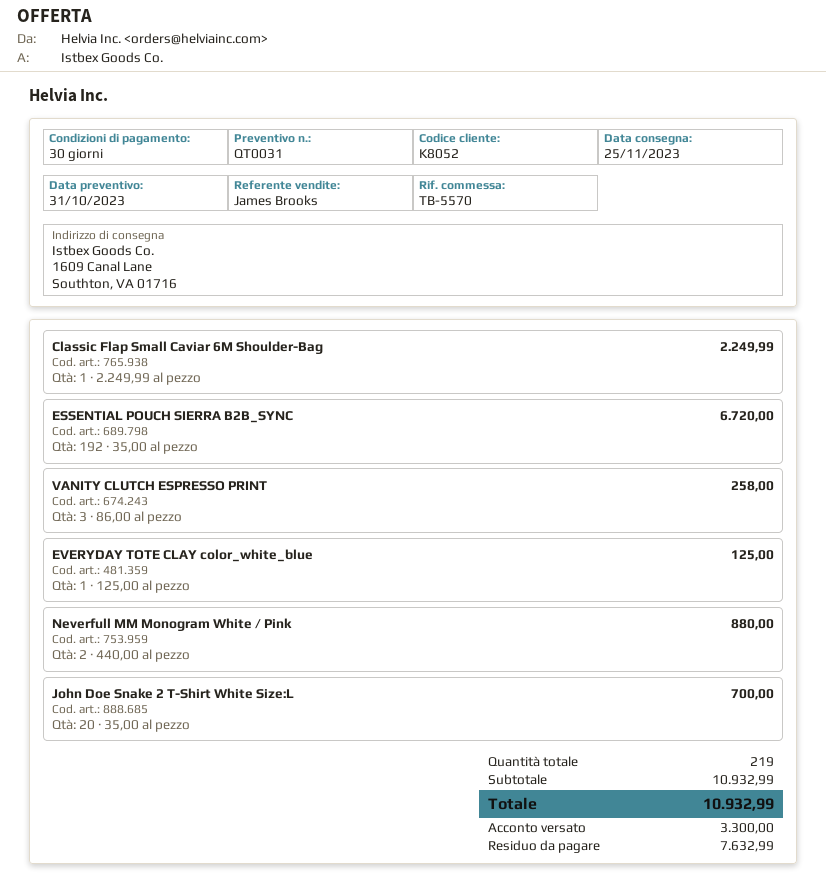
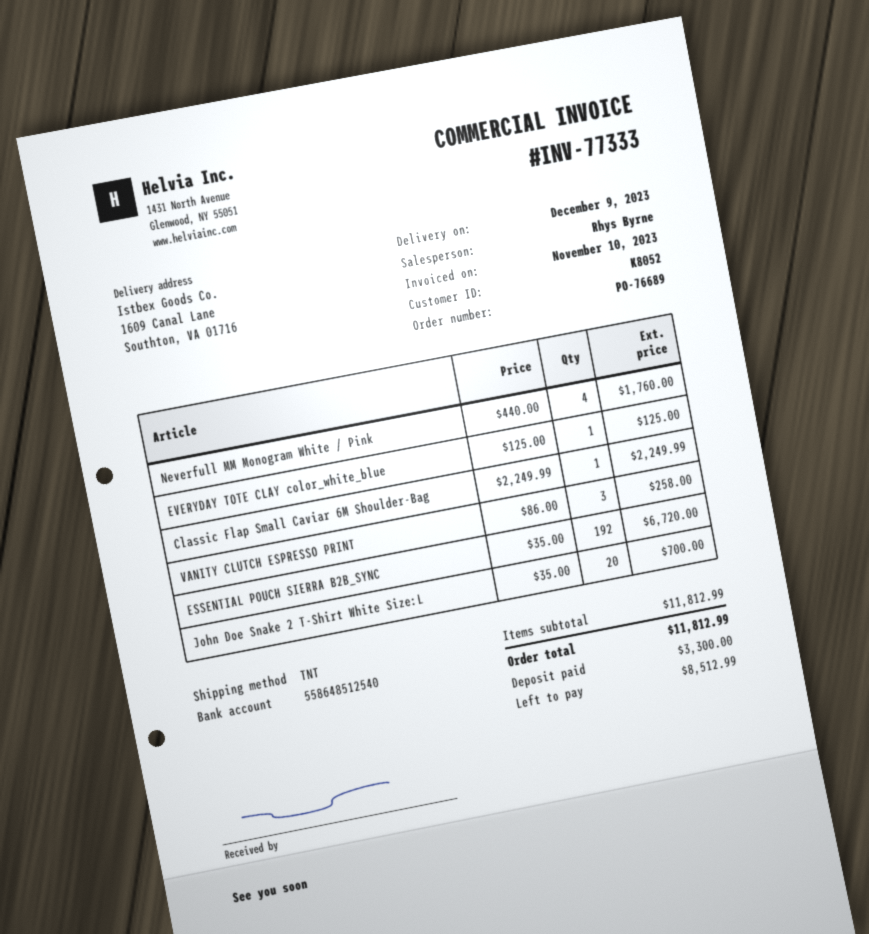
delivery date: 2023-11-25 -> 2023-12-09
sales rep: James Brooks -> Rhys Byrne
Neverfull MM Monogram White / Pink: 2 x 440.00 = 880.00 -> 4 x 440.00 = 1760.00
subtotal: 10932.99 -> 11812.99
total: 10932.99 -> 11812.99
balance: 7632.99 -> 8512.99

